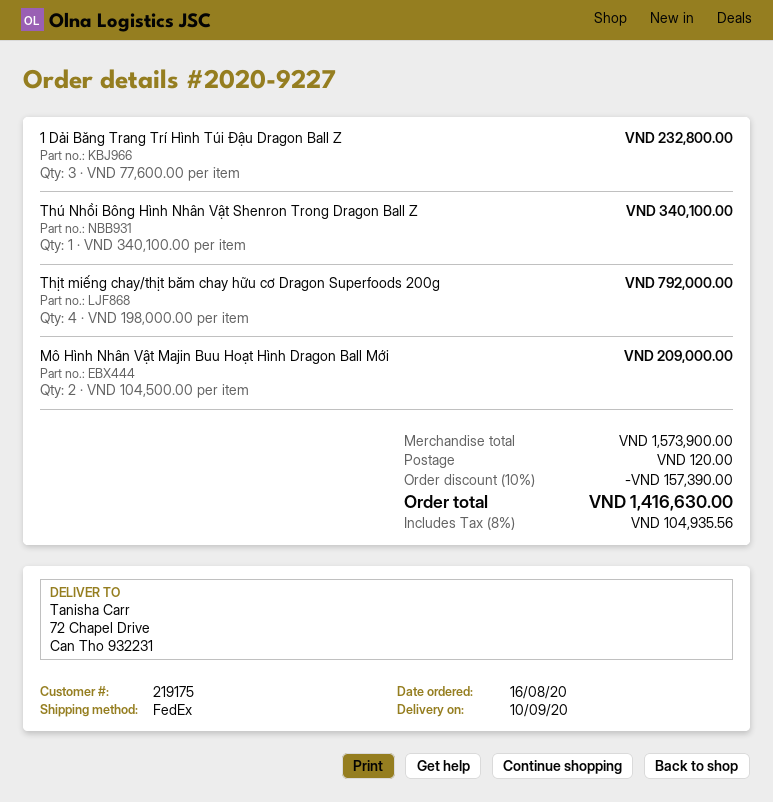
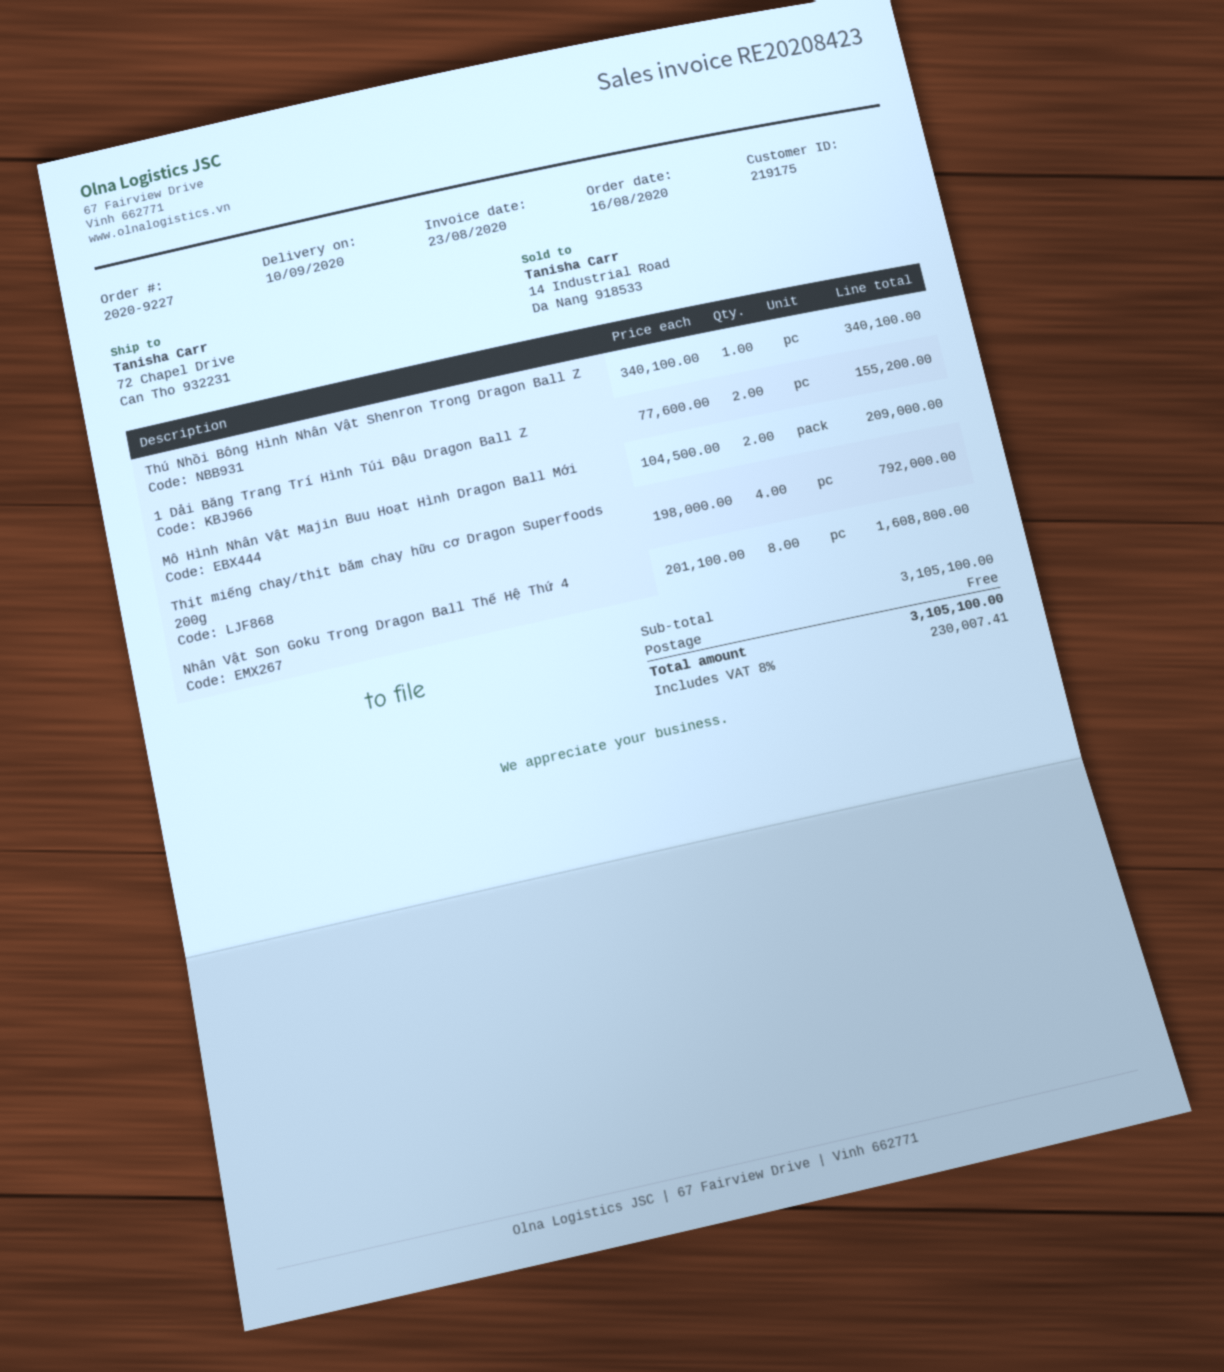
1 Dải Băng Trang Trí Hình Túi Đậu Dragon Ball Z: 3 x 77600.00 = 232800.00 -> 2 x 77600.00 = 155200.00
Nhân Vật Son Goku Trong Dragon Ball Thế Hệ Thứ 4: none -> 8 x 201100.00 = 1608800.00
subtotal: 1573900.00 -> 3105100.00
discount: 10% = 157390.00 -> none
shipping: 120.00 -> 0.00
tax: 8% = 104935.56 -> 8% = 230007.41
total: 1416630.00 -> 3105100.00

